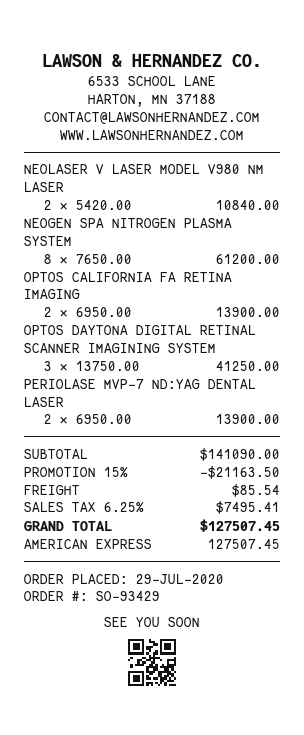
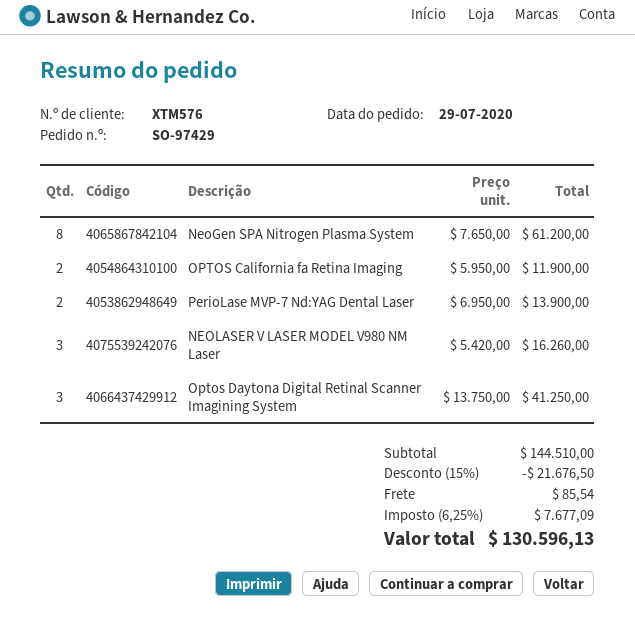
order number: SO-93429 -> SO-97429
NEOLASER V LASER MODEL V980 NM LASER: 2 x 5420.00 = 10840.00 -> 3 x 5420.00 = 16260.00
OPTOS CALIFORNIA FA RETINA IMAGING: 2 x 6950.00 = 13900.00 -> 2 x 5950.00 = 11900.00
subtotal: 141090.00 -> 144510.00
discount: 15% = 21163.50 -> 15% = 21676.50
tax: 6.25% = 7495.41 -> 6.25% = 7677.09
total: 127507.45 -> 130596.13

